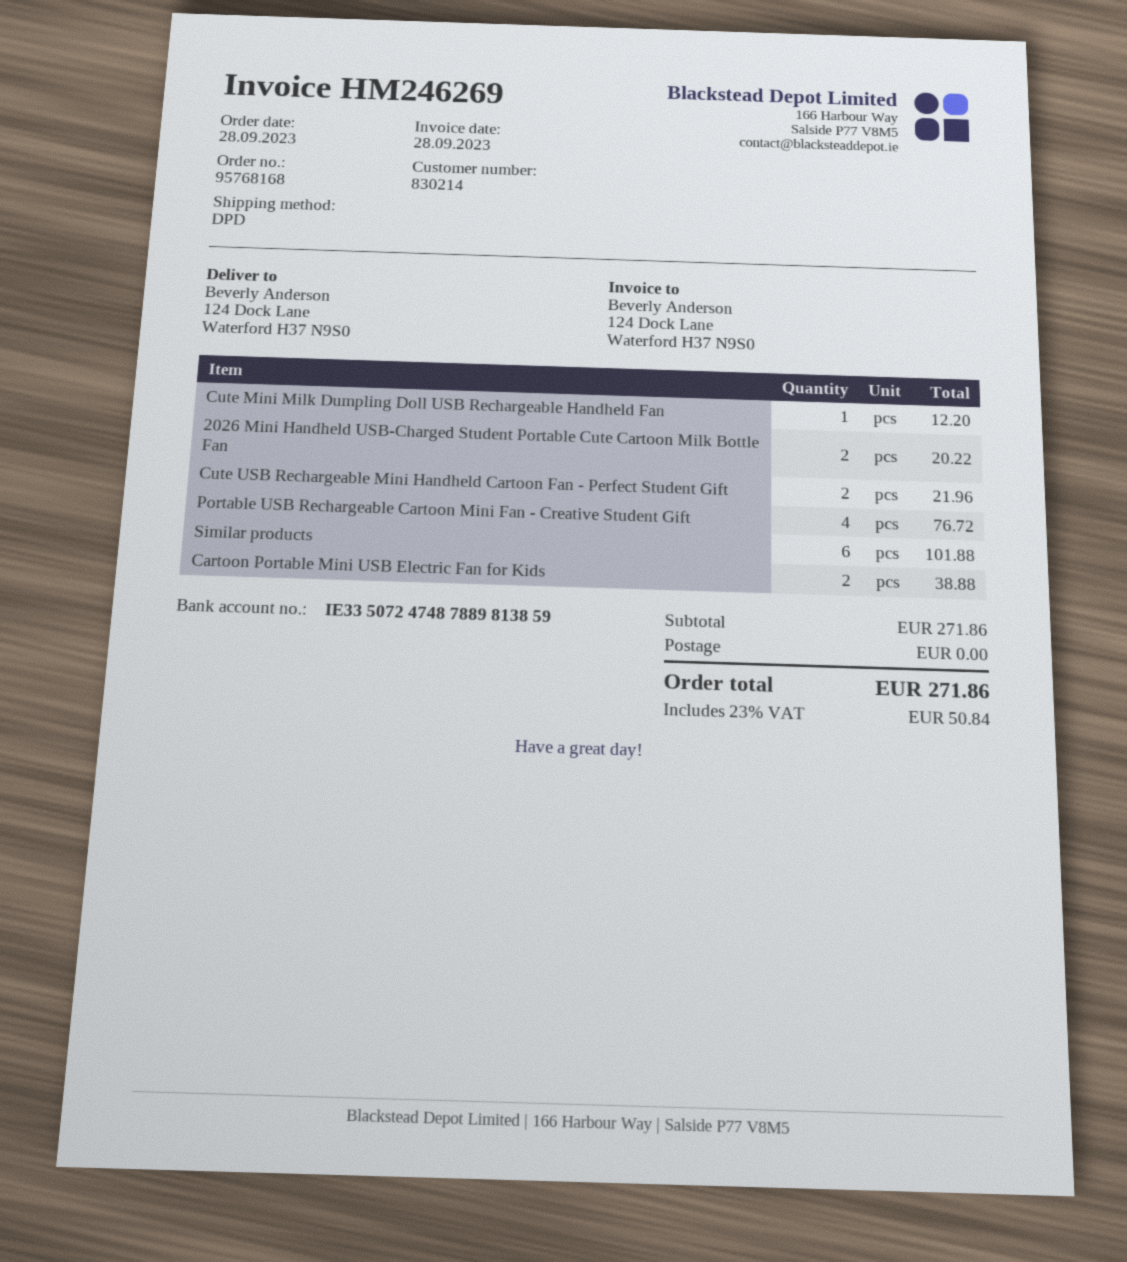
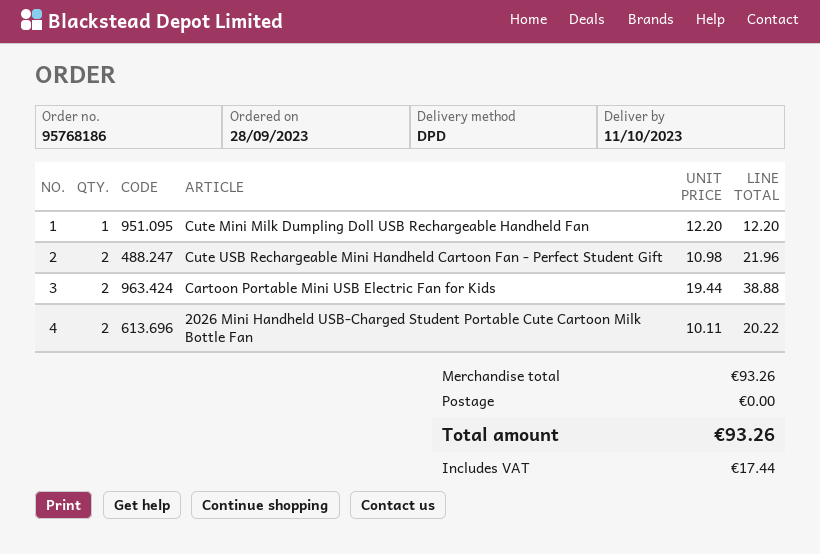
order number: 95768168 -> 95768186
Portable USB Rechargeable Cartoon Mini Fan - Creative Student Gift: 4 for 76.72 -> none
Similar products: 6 for 101.88 -> none
subtotal: 271.86 -> 93.26
tax: 50.84 -> 17.44
total: 271.86 -> 93.26

